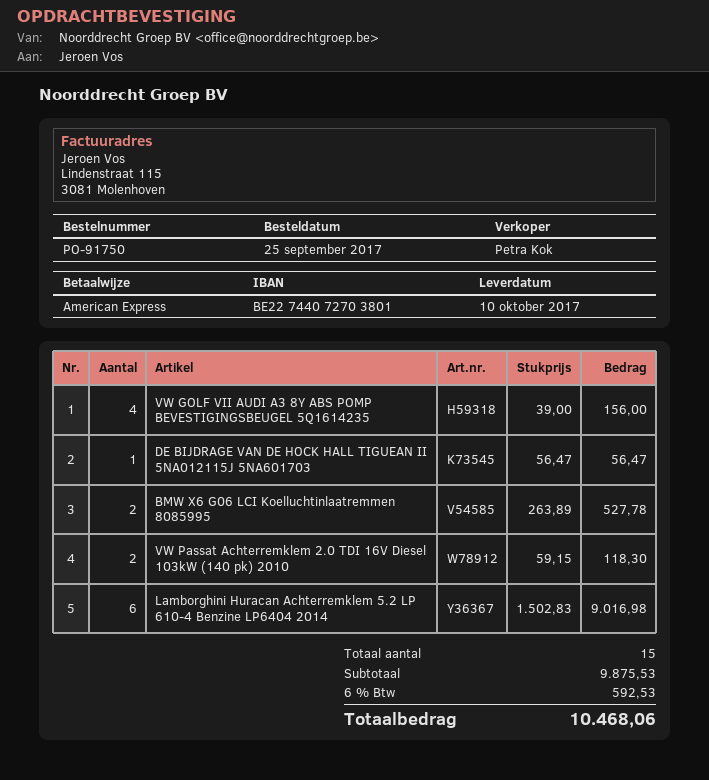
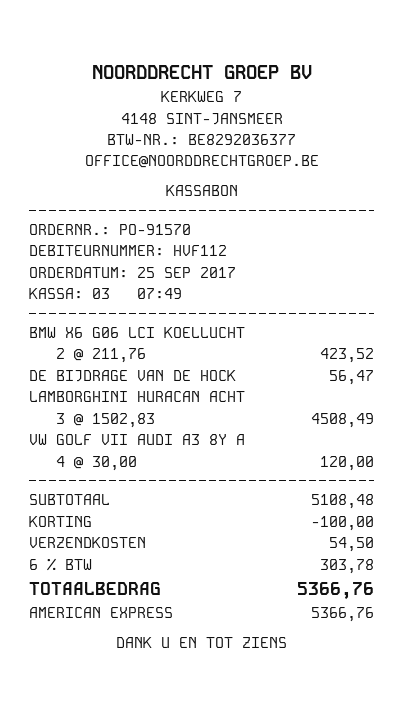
order number: PO-91750 -> PO-91570
VW GOLF VII AUDI A3 8Y ABS POMP BEVESTIGINGSBEUGEL 5Q1614235: 4 x 39.00 = 156.00 -> 4 x 30.00 = 120.00
BMW X6 G06 LCI Koelluchtinlaatremmen 8085995: 2 x 263.89 = 527.78 -> 2 x 211.76 = 423.52
VW Passat Achterremklem 2.0 TDI 16V Diesel 103kW (140 pk) 2010: 2 x 59.15 = 118.30 -> none
Lamborghini Huracan Achterremklem 5.2 LP 610-4 Benzine LP6404 2014: 6 x 1502.83 = 9016.98 -> 3 x 1502.83 = 4508.49
subtotal: 9875.53 -> 5108.48
discount: none -> 100.00
shipping: none -> 54.50
tax: 6% = 592.53 -> 6% = 303.78
total: 10468.06 -> 5366.76

